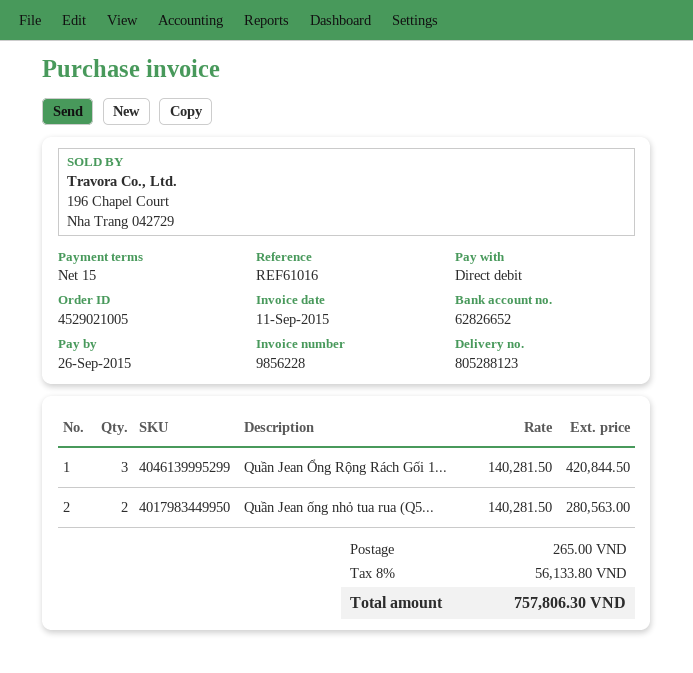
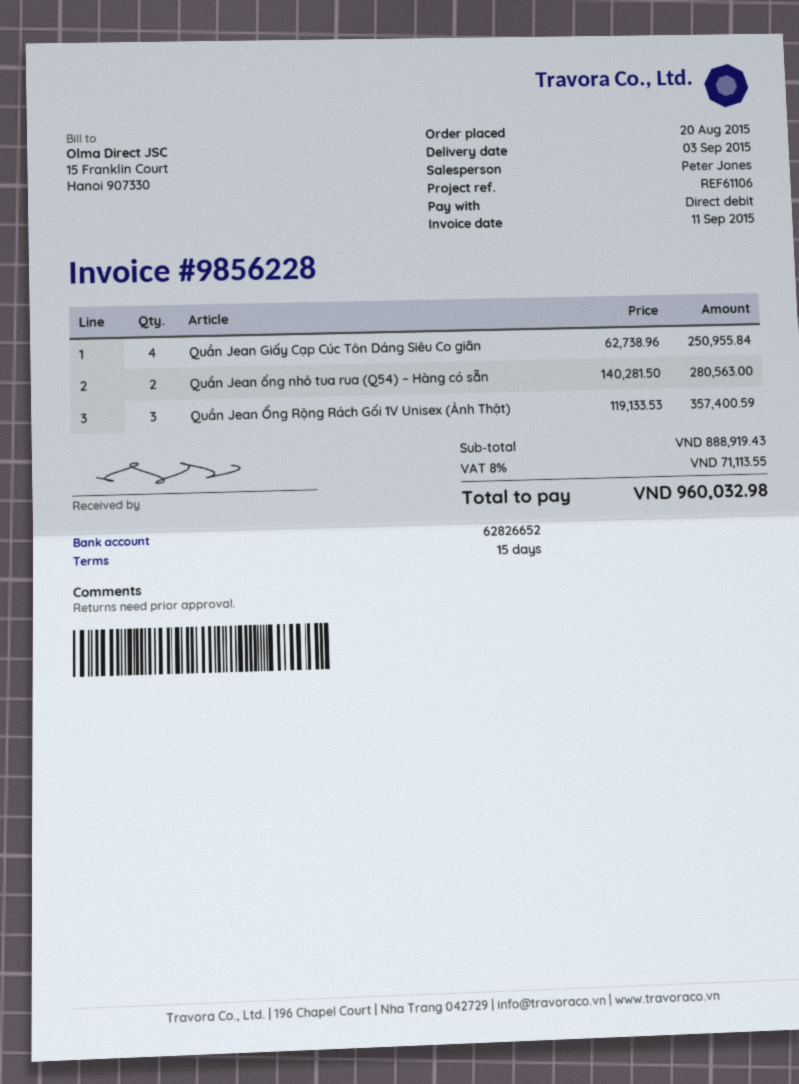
reference: REF61016 -> REF61106
Quần Jean Ổng Rộng Rách Gối 1...: 3 x 140281.50 = 420844.50 -> 3 x 119133.53 = 357400.59
Quần Jean Giấy Cạp Cúc Tôn Dáng Siêu Co giãn: none -> 4 x 62738.96 = 250955.84
shipping: 265.00 -> none
tax: 8% = 56133.80 -> 8% = 71113.55
total: 757806.30 -> 960032.98

